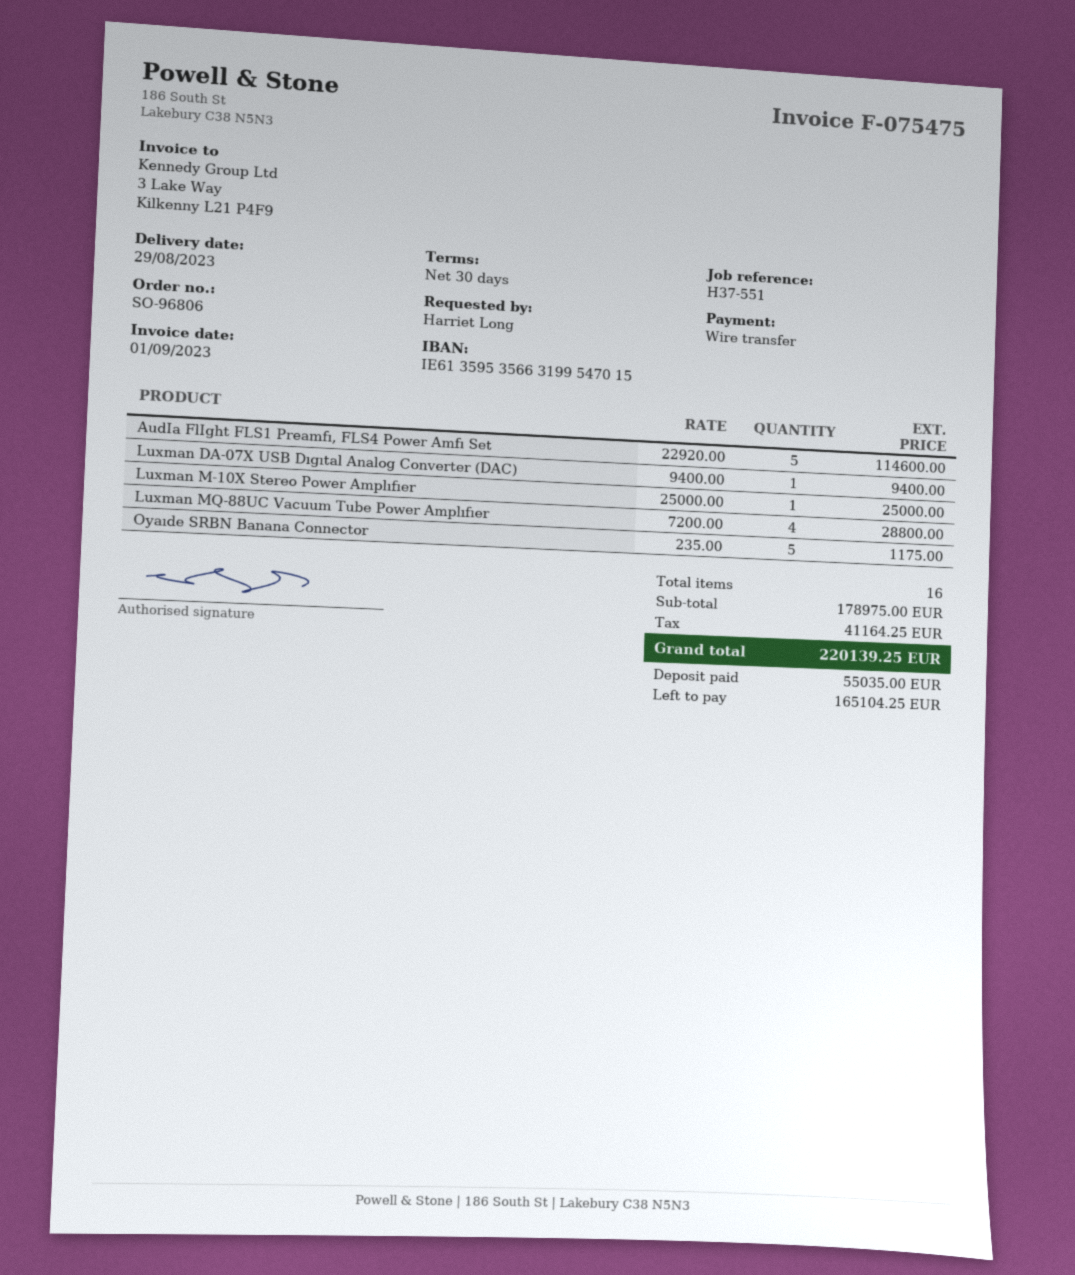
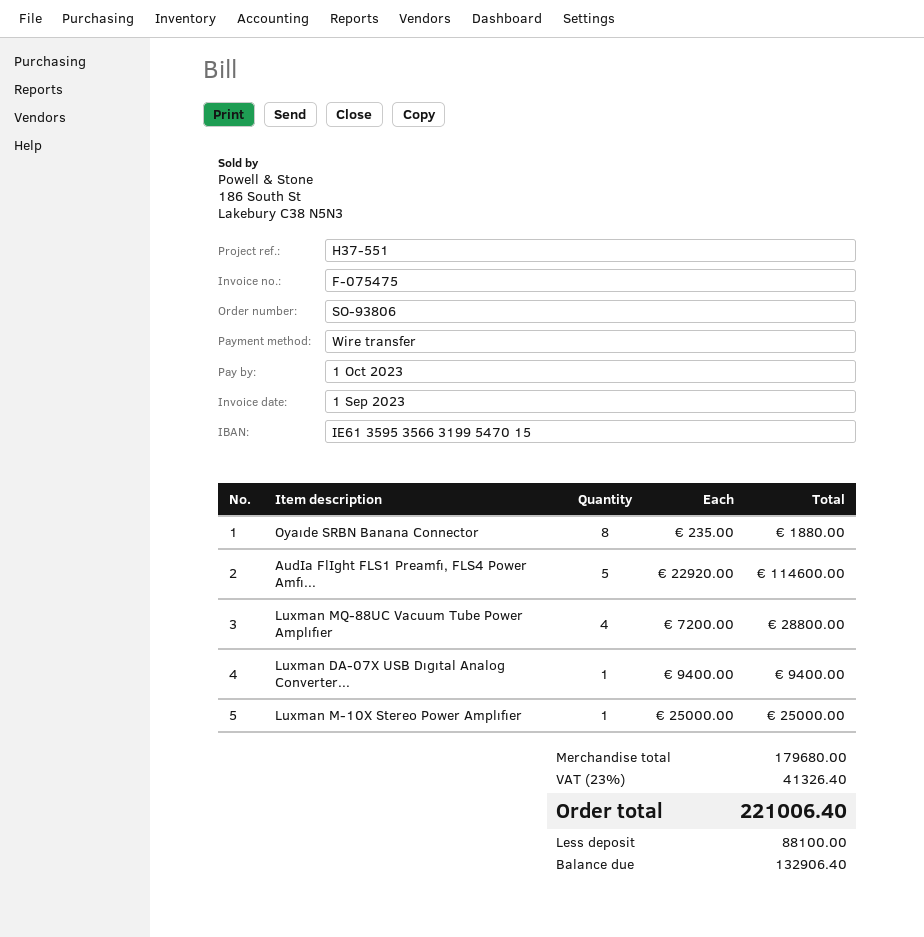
order number: SO-96806 -> SO-93806
Oyaıde SRBN Banana Connector: 5 x 235.00 = 1175.00 -> 8 x 235.00 = 1880.00
subtotal: 178975.00 -> 179680.00
tax: 41164.25 -> 41326.40
total: 220139.25 -> 221006.40
deposit: 55035.00 -> 88100.00
balance: 165104.25 -> 132906.40

